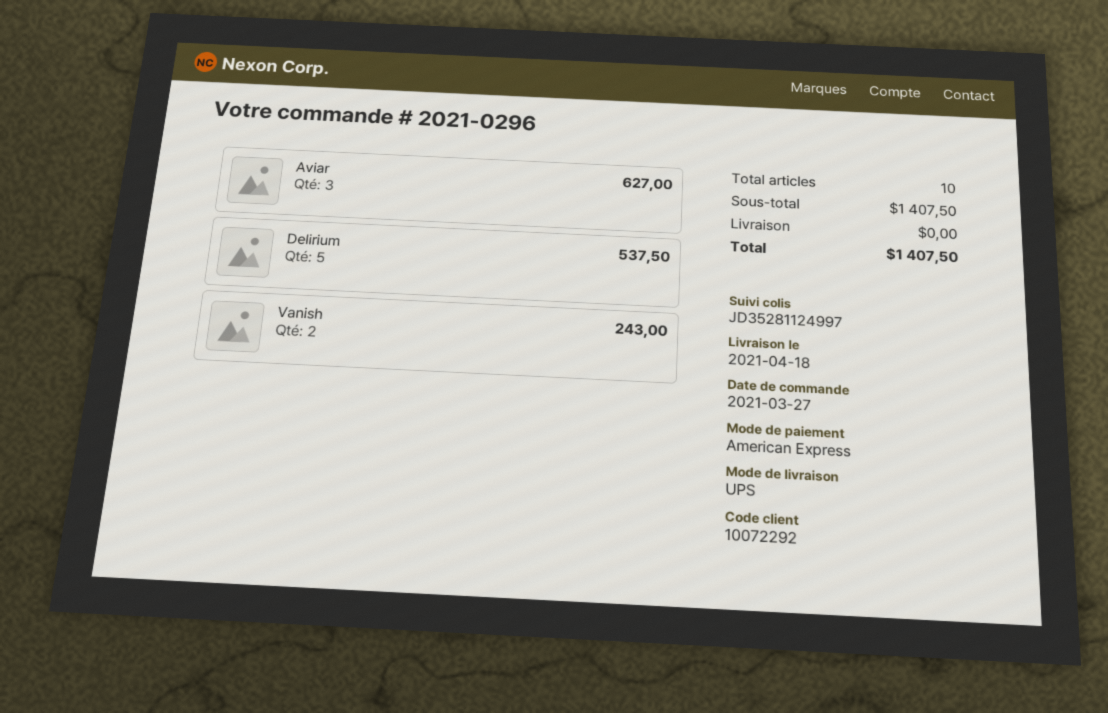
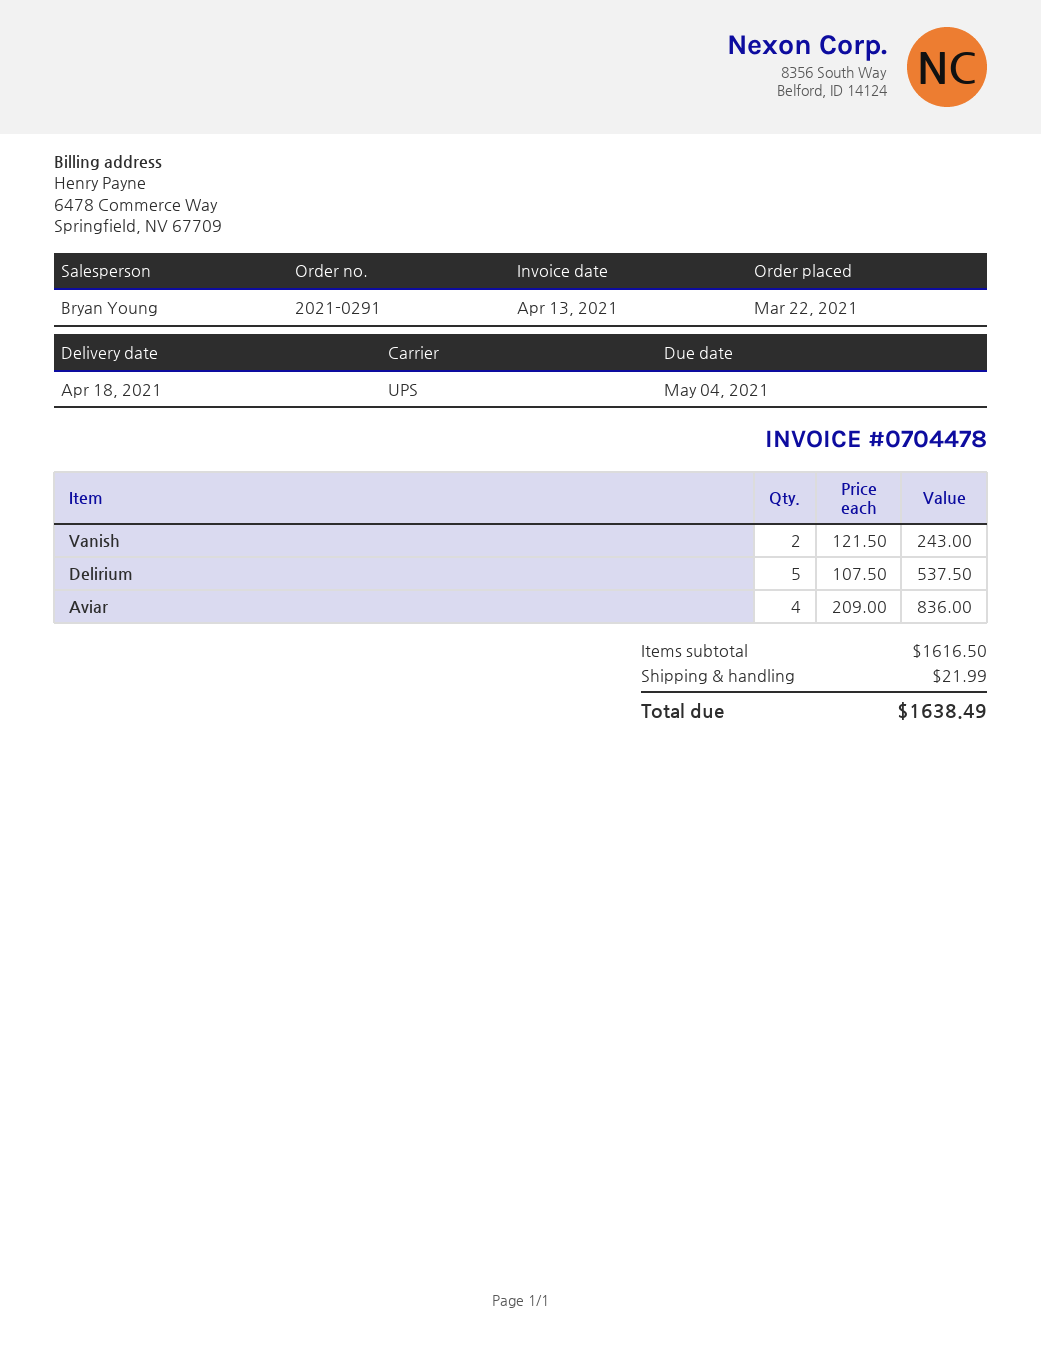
order number: 2021-0296 -> 2021-0291
order date: 2021-03-27 -> 2021-03-22
Aviar: 3 for 627.00 -> 4 for 836.00
subtotal: 1407.50 -> 1616.50
shipping: 0.00 -> 21.99
total: 1407.50 -> 1638.49

